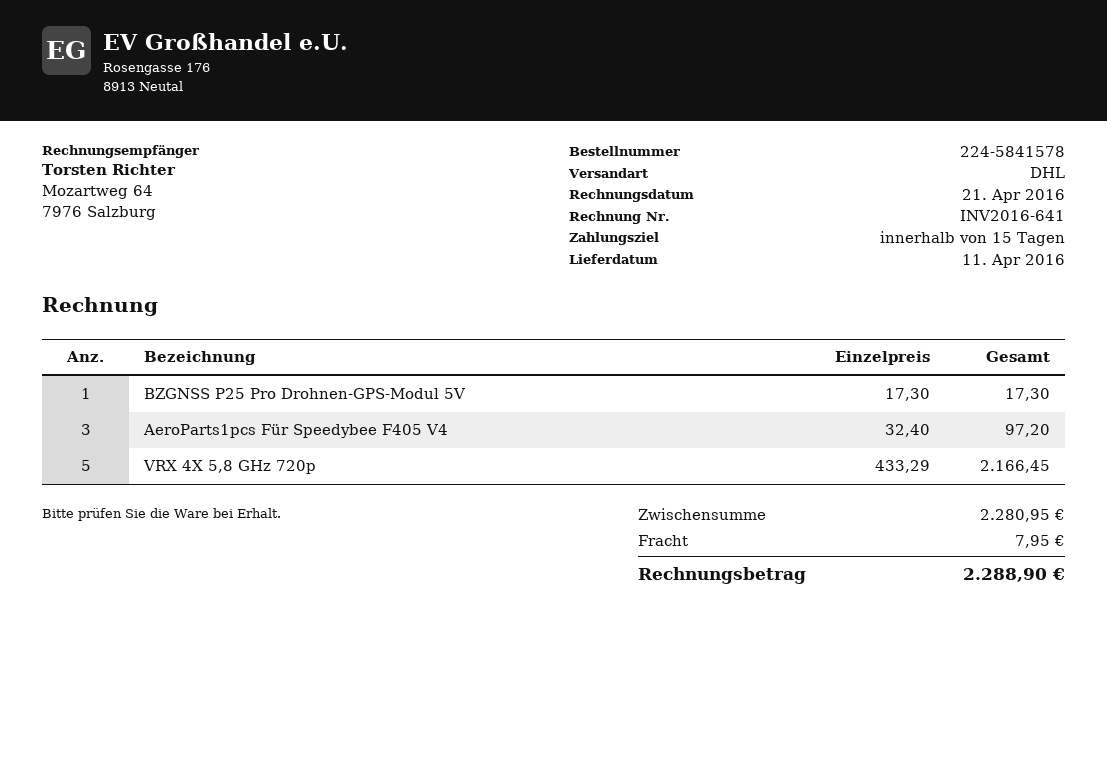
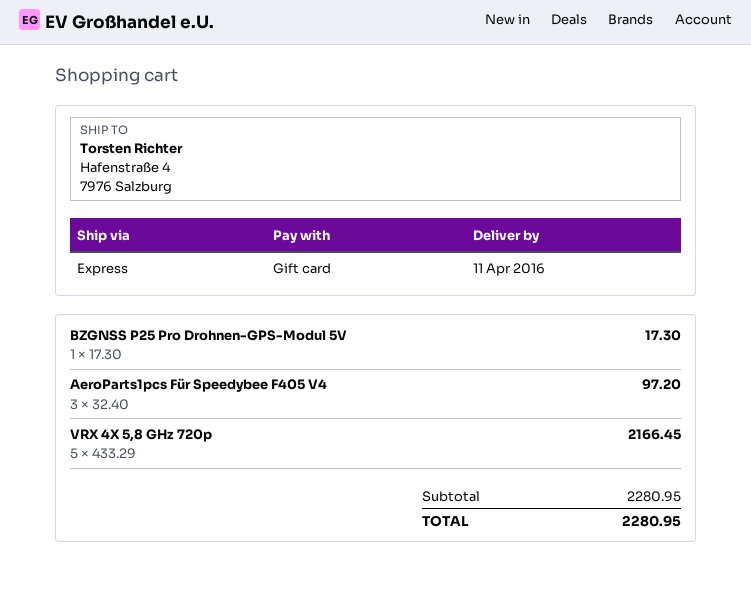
shipping method: DHL -> express
shipping: 7.95 -> none
total: 2288.90 -> 2280.95

